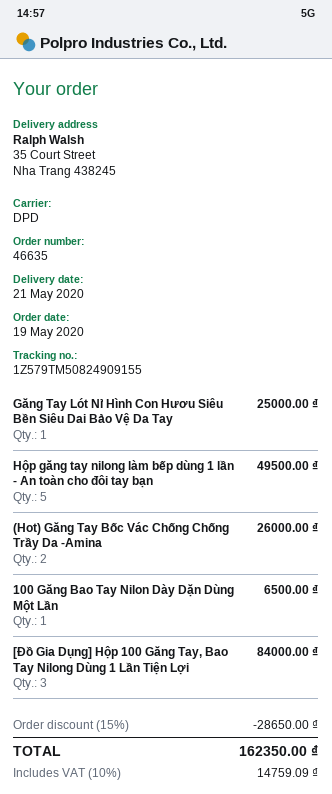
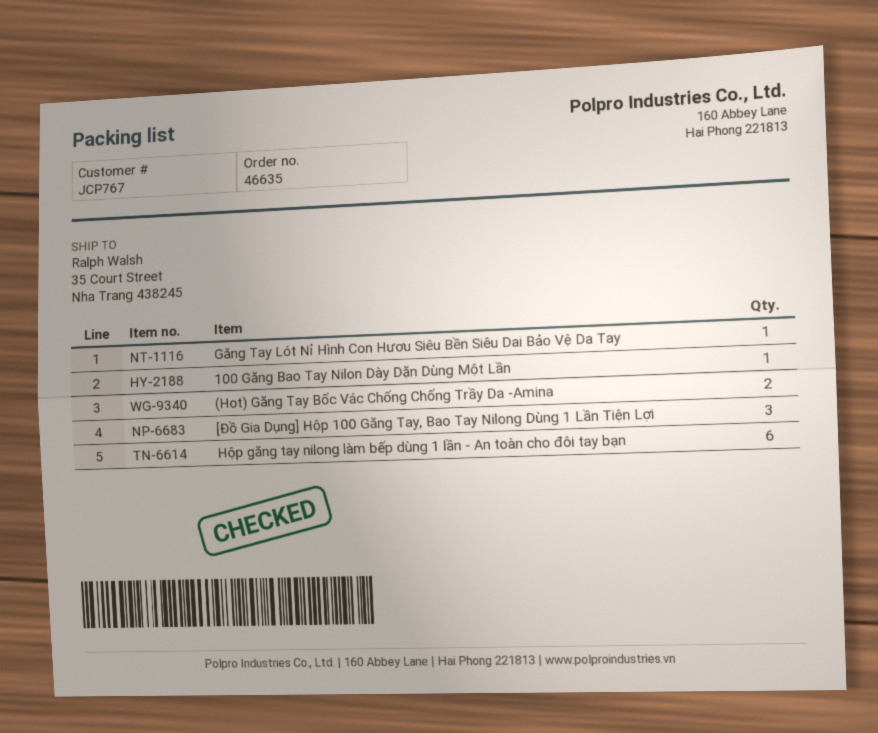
Hộp găng tay nilong làm bếp dùng 1 lần - An toàn cho đôi tay bạn: 5 -> 6

